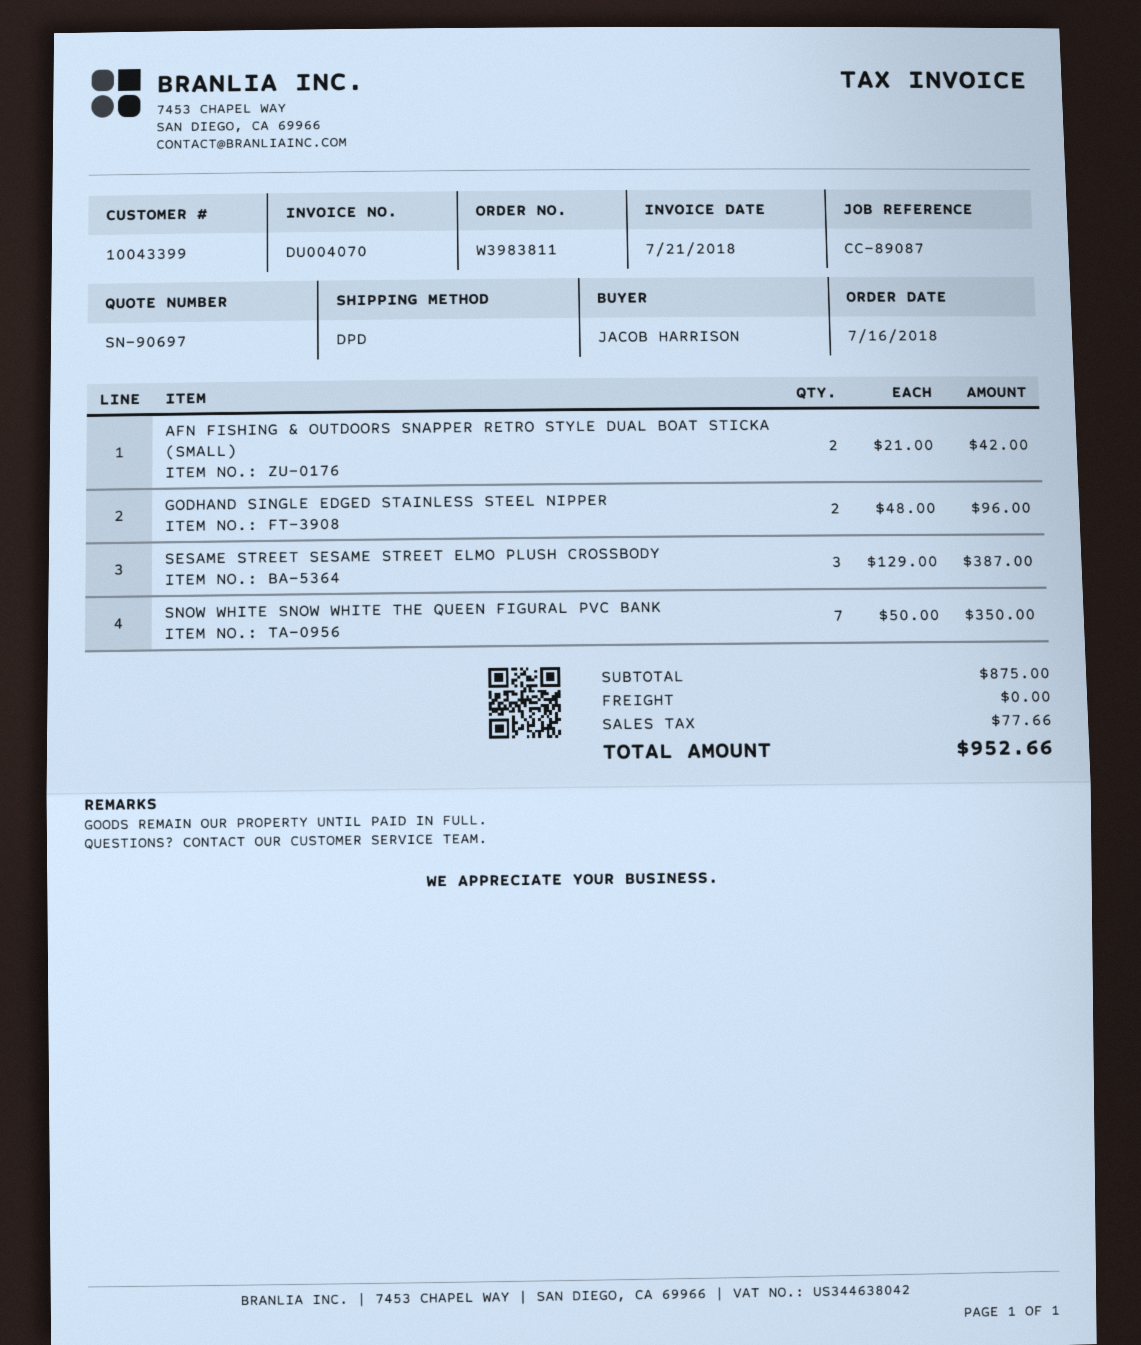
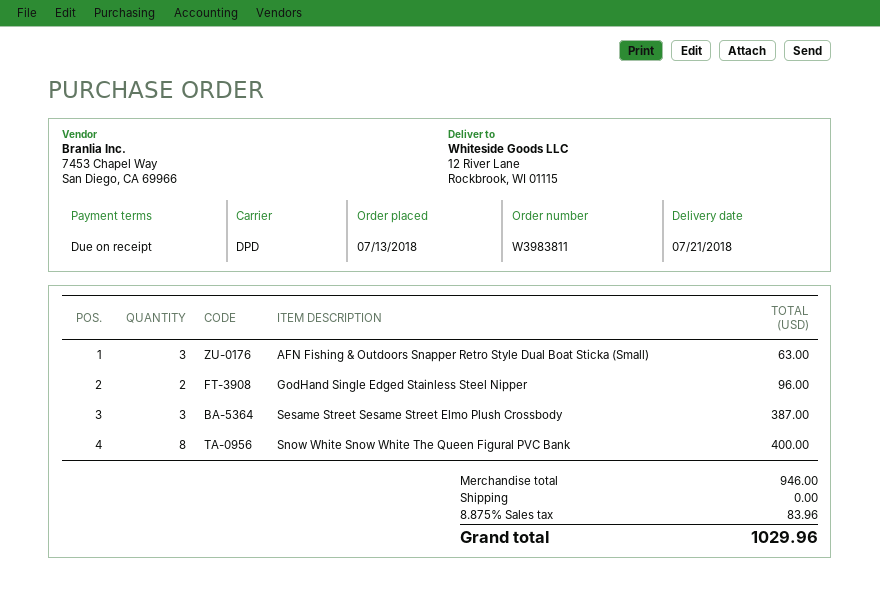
order date: 2018-07-16 -> 2018-07-13
AFN FISHING & OUTDOORS SNAPPER RETRO STYLE DUAL BOAT STICKA (SMALL): 2 for 42.00 -> 3 for 63.00
SNOW WHITE SNOW WHITE THE QUEEN FIGURAL PVC BANK: 7 for 350.00 -> 8 for 400.00
subtotal: 875.00 -> 946.00
tax: 77.66 -> 83.96
total: 952.66 -> 1029.96

